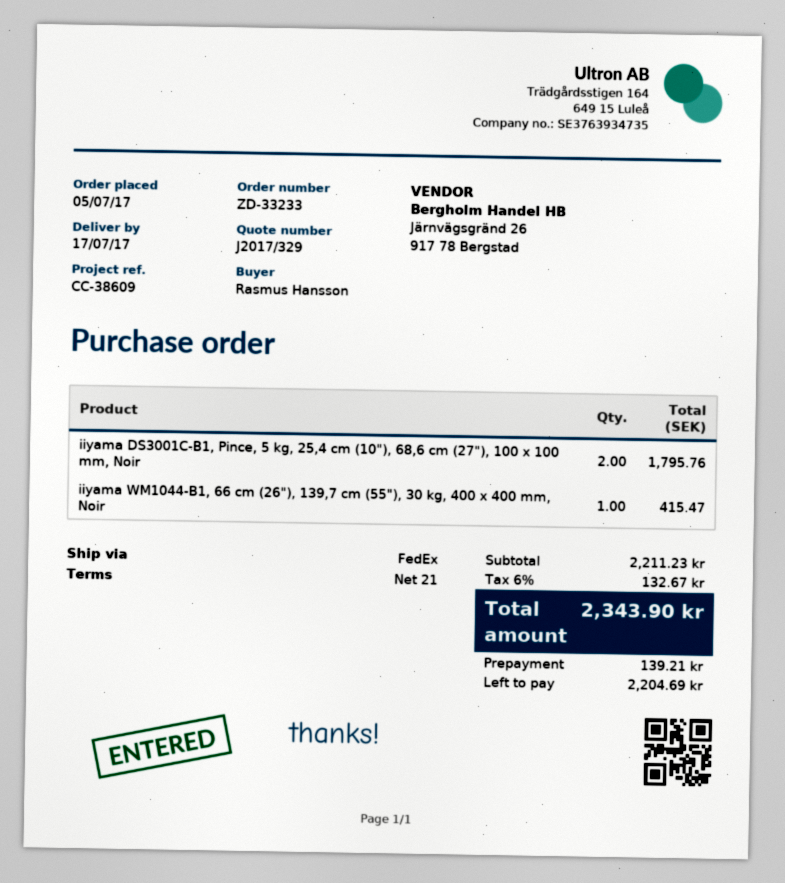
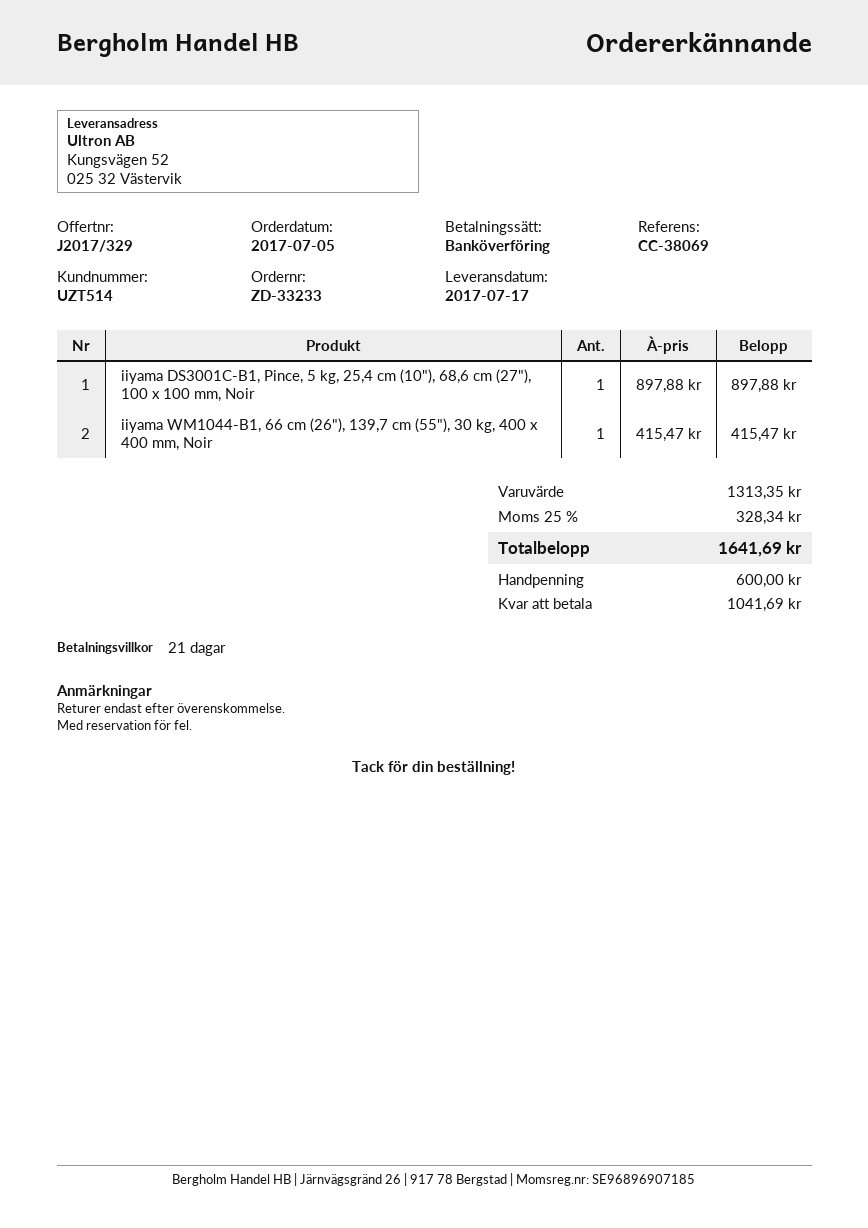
reference: CC-38609 -> CC-38069
iiyama DS3001C-B1, Pince, 5 kg, 25,4 cm (10"), 68,6 cm (27"), 100 x 100 mm, Noir: 2 for 1795.76 -> 1 for 897.88
subtotal: 2211.23 -> 1313.35
tax: 6% = 132.67 -> 25% = 328.34
total: 2343.90 -> 1641.69
deposit: 139.21 -> 600.00
balance: 2204.69 -> 1041.69

